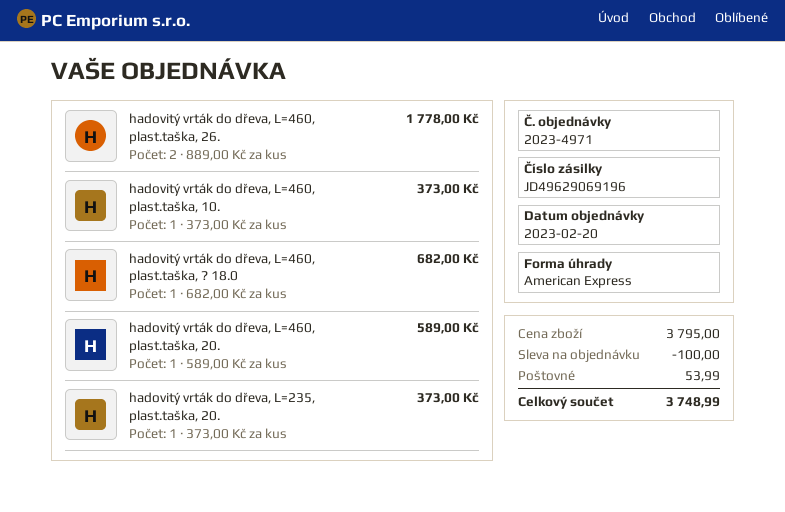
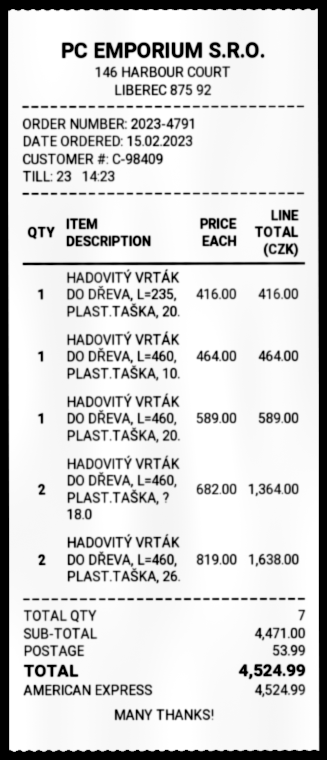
order number: 2023-4971 -> 2023-4791
order date: 2023-02-20 -> 2023-02-15
hadovitý vrták do dřeva, L=460, plast.taška, 26.: 2 x 889.00 = 1778.00 -> 2 x 819.00 = 1638.00
hadovitý vrták do dřeva, L=460, plast.taška, 10.: 1 x 373.00 = 373.00 -> 1 x 464.00 = 464.00
hadovitý vrták do dřeva, L=460, plast.taška, ? 18.0: 1 x 682.00 = 682.00 -> 2 x 682.00 = 1364.00
hadovitý vrták do dřeva, L=235, plast.taška, 20.: 1 x 373.00 = 373.00 -> 1 x 416.00 = 416.00
subtotal: 3795.00 -> 4471.00
discount: 100.00 -> none
total: 3748.99 -> 4524.99

